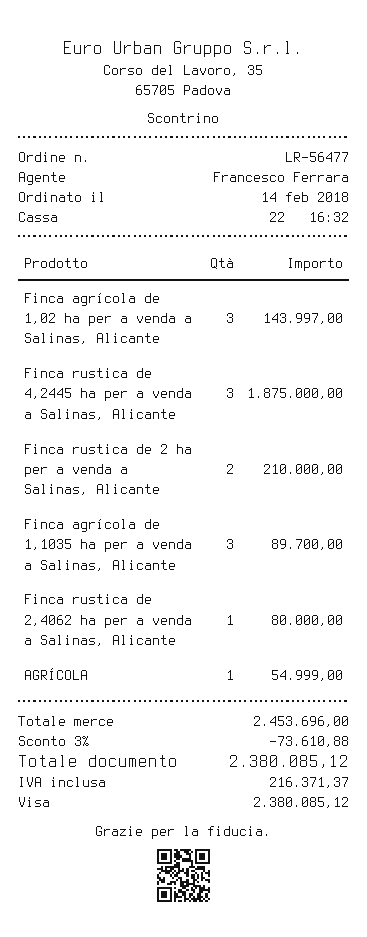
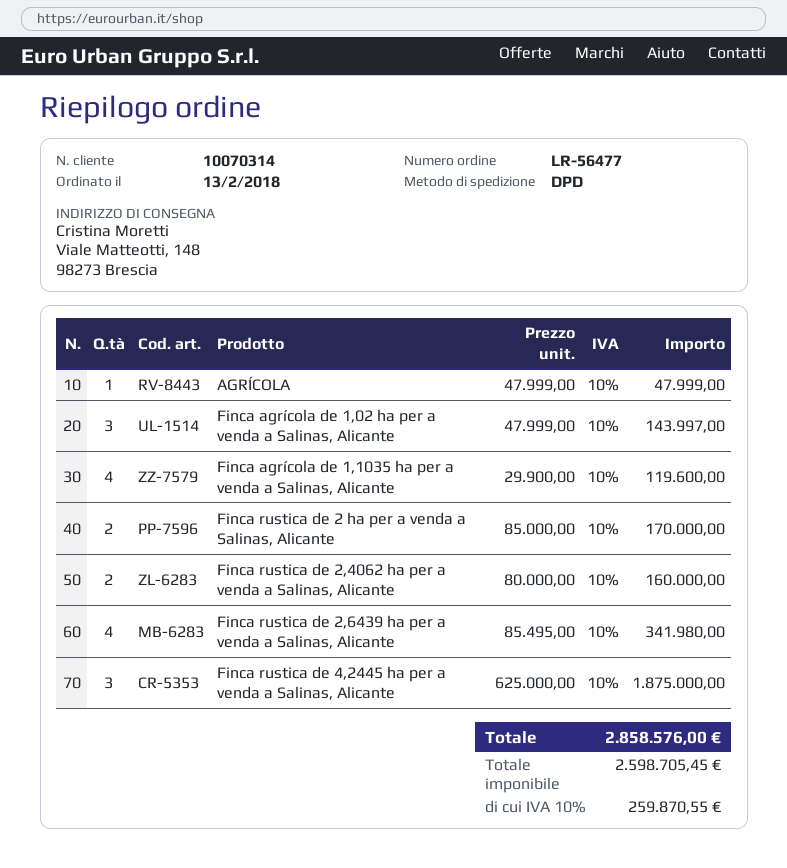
order date: 2018-02-14 -> 2018-02-13
Finca rustica de 2 ha per a venda a Salinas, Alicante: 2 for 210000.00 -> 2 for 170000.00
Finca agrícola de 1,1035 ha per a venda a Salinas, Alicante: 3 for 89700.00 -> 4 for 119600.00
Finca rustica de 2,4062 ha per a venda a Salinas, Alicante: 1 for 80000.00 -> 2 for 160000.00
AGRÍCOLA: 1 for 54999.00 -> 1 for 47999.00
Finca rustica de 2,6439 ha per a venda a Salinas, Alicante: none -> 4 for 341980.00
discount: 3% = 73610.88 -> none
tax: 216371.37 -> 259870.55
total: 2380085.12 -> 2858576.00

